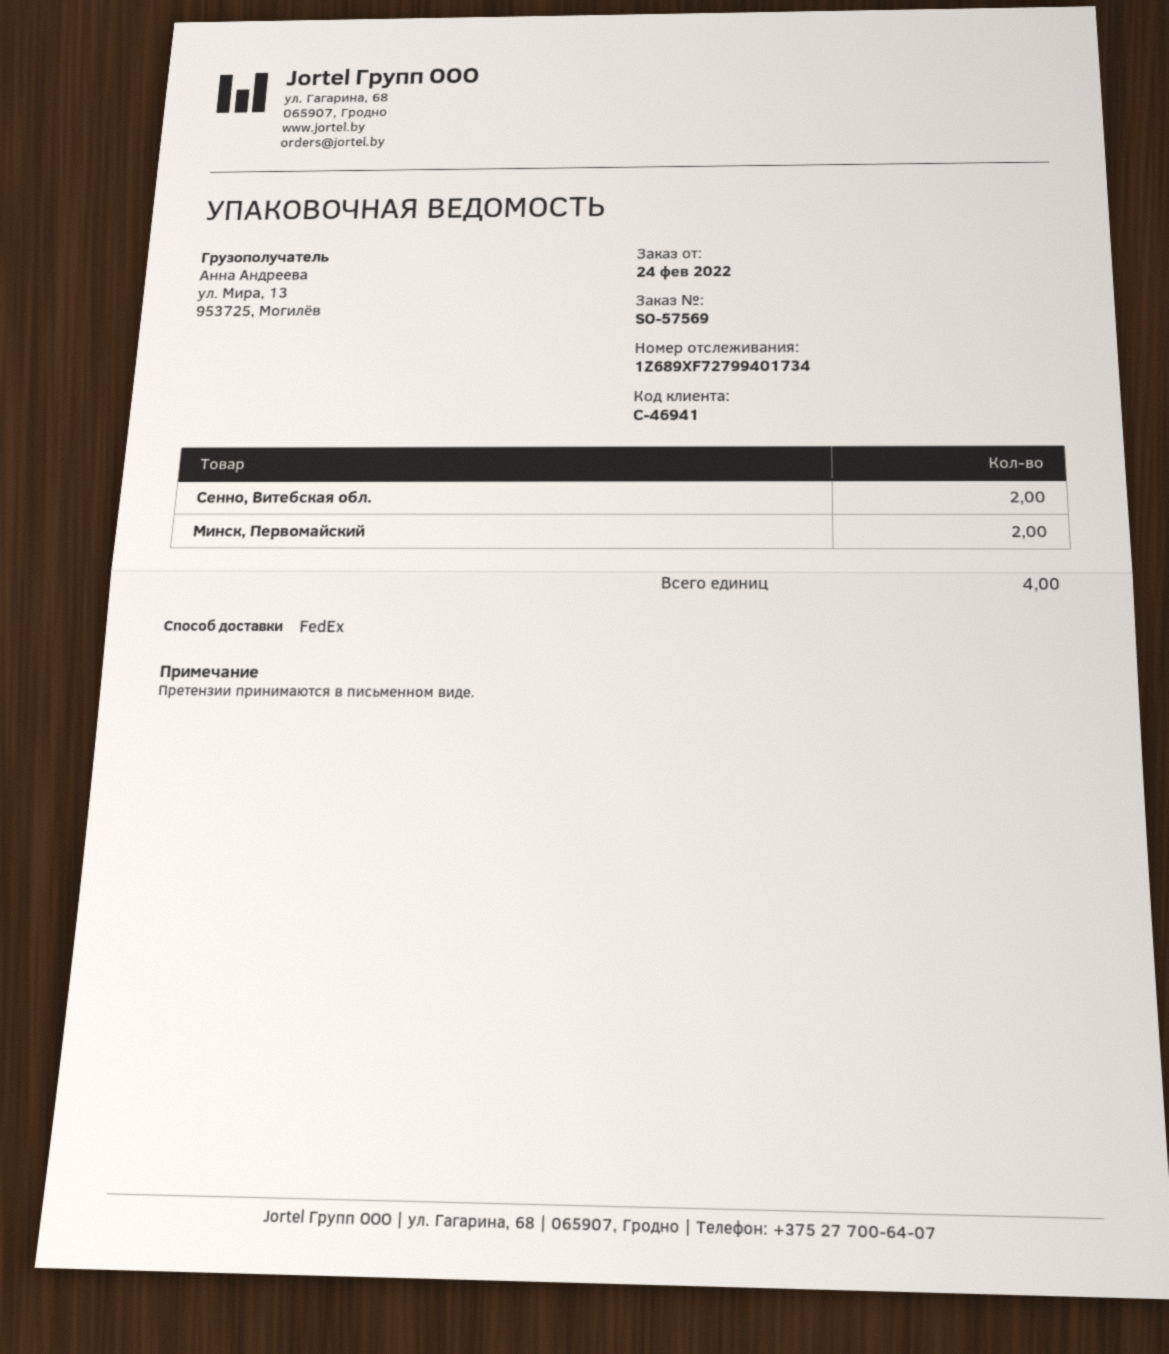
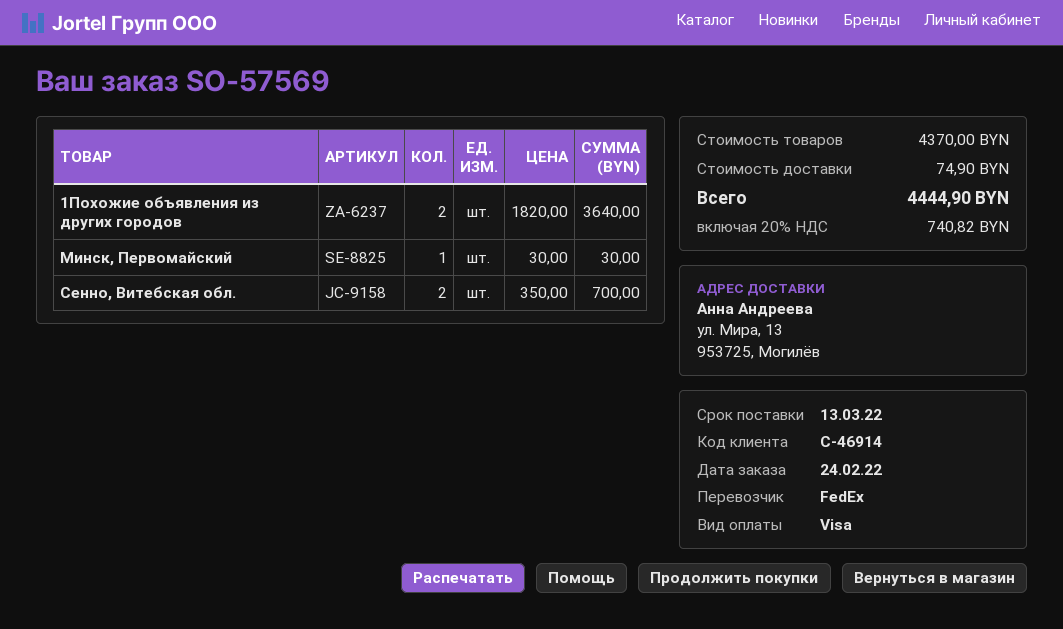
customer number: C-46941 -> C-46914
Минск, Первомайский: 2 -> 1
1Похожие объявления из других городов: none -> 2

